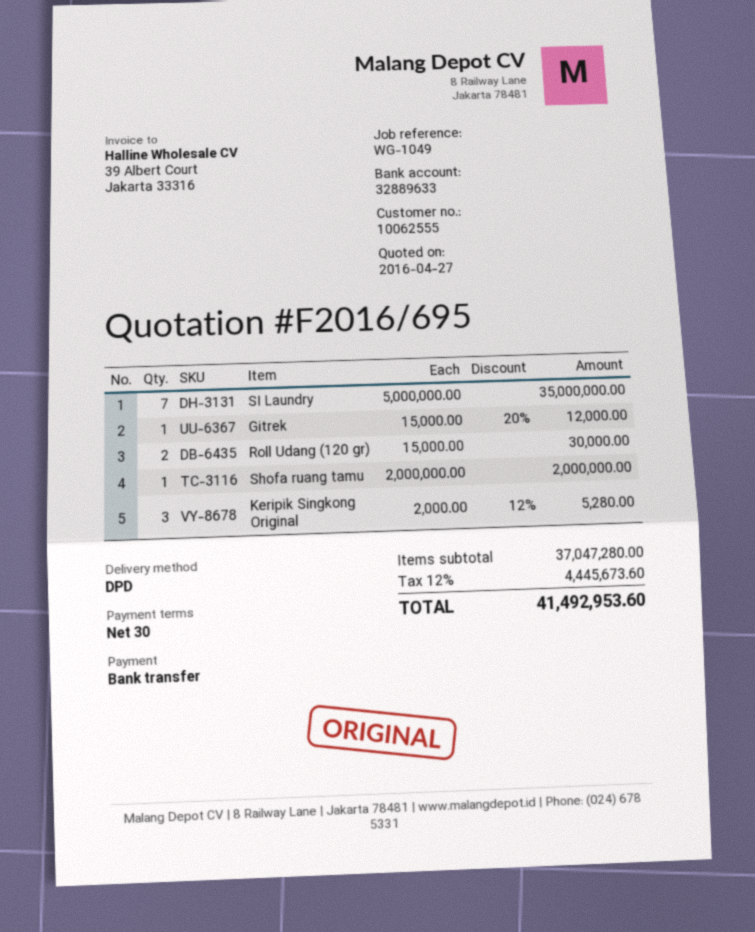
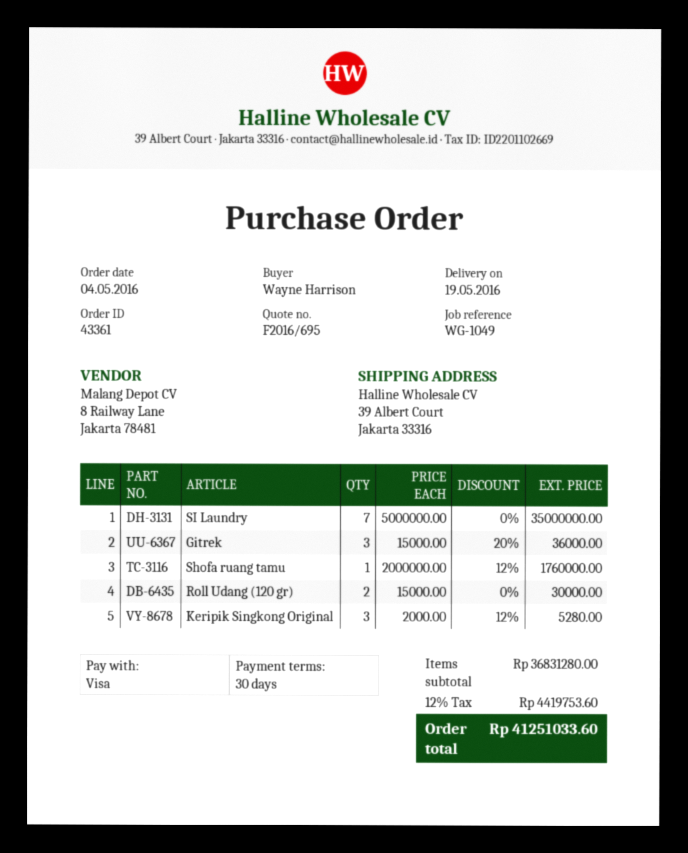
payment method: bank transfer -> Visa
Gitrek: 1 x 15000.00 - 20% = 12000.00 -> 3 x 15000.00 - 20% = 36000.00
Shofa ruang tamu: 1 x 2000000.00 = 2000000.00 -> 1 x 2000000.00 - 12% = 1760000.00
subtotal: 37047280.00 -> 36831280.00
tax: 12% = 4445673.60 -> 12% = 4419753.60
total: 41492953.60 -> 41251033.60

